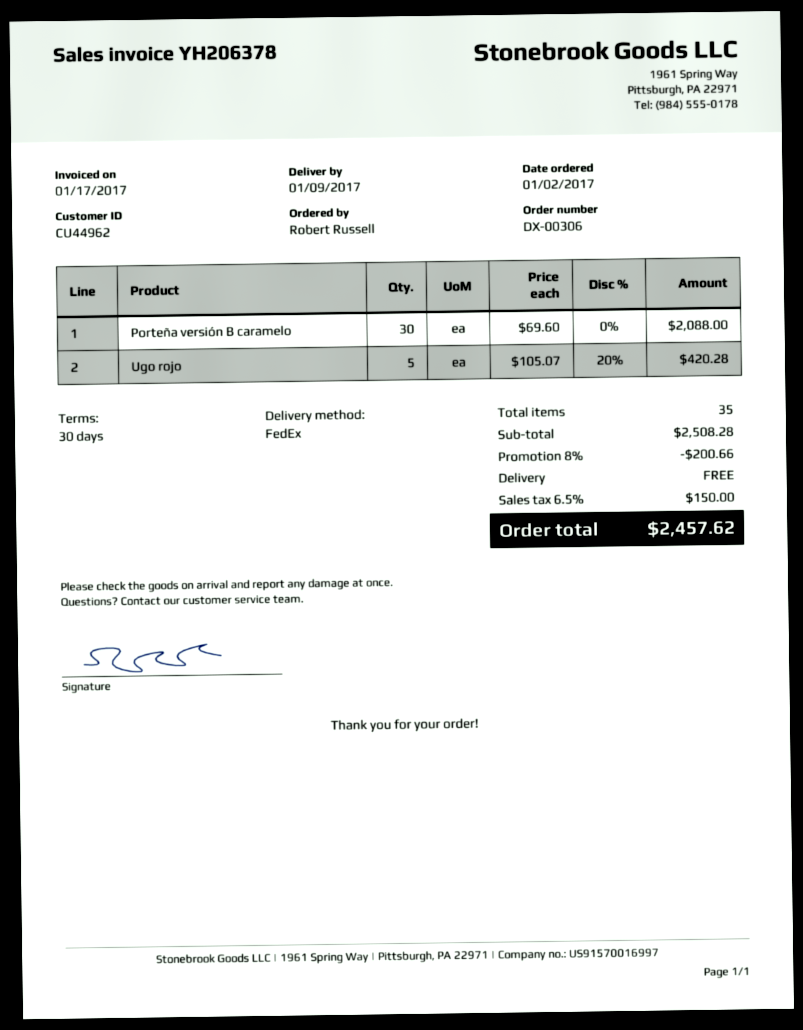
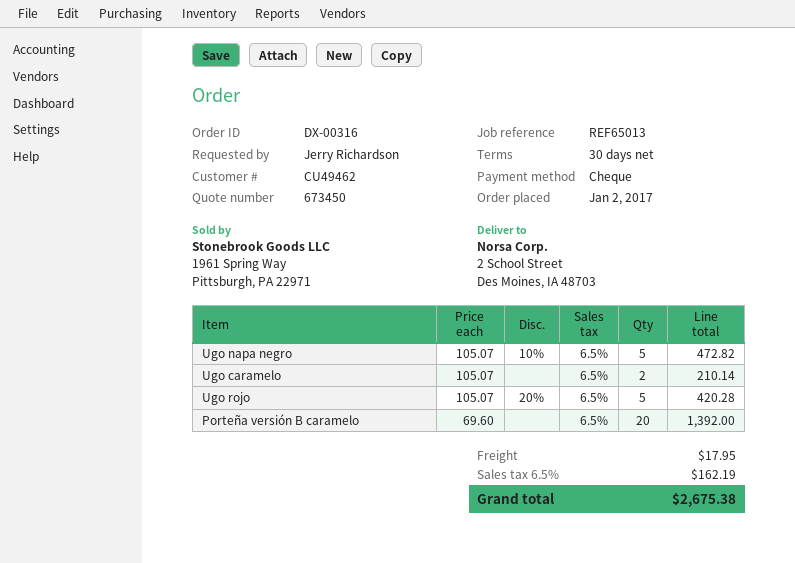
order number: DX-00306 -> DX-00316
customer number: CU44962 -> CU49462
ordered by: Robert Russell -> Jerry Richardson
Porteña versión B caramelo: 30 x 69.60 = 2088.00 -> 20 x 69.60 = 1392.00
Ugo napa negro: none -> 5 x 105.07 - 10% = 472.82
Ugo caramelo: none -> 2 x 105.07 = 210.14
discount: 8% = 200.66 -> none
shipping: 0.00 -> 17.95
tax: 6.5% = 150.00 -> 6.5% = 162.19
total: 2457.62 -> 2675.38

